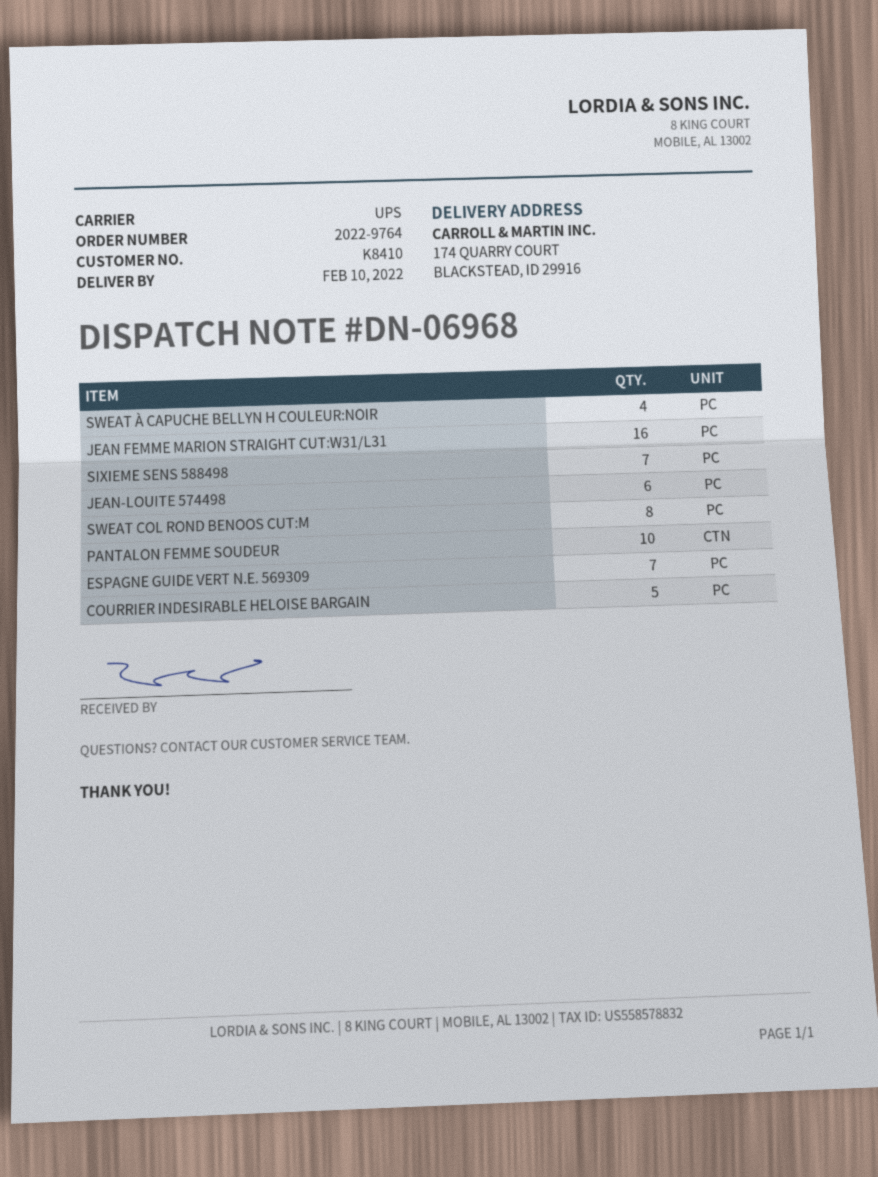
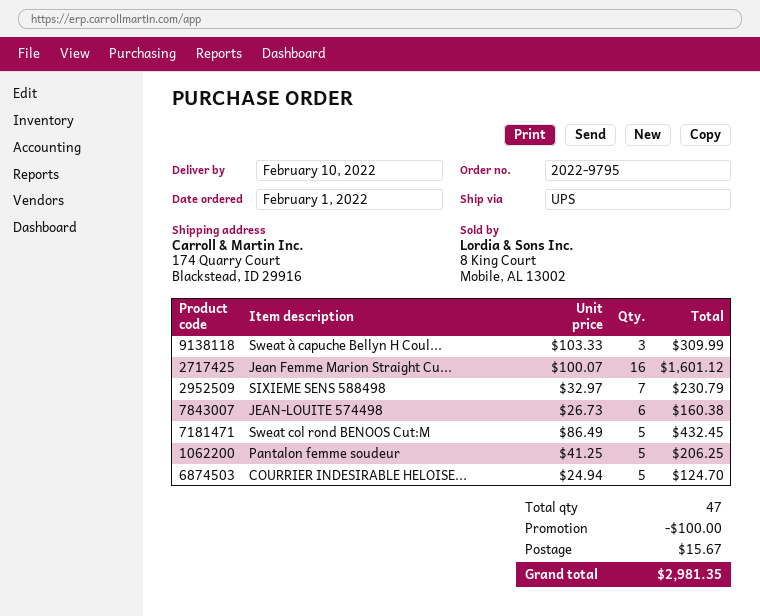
order number: 2022-9764 -> 2022-9795
SWEAT À CAPUCHE BELLYN H COULEUR:NOIR: 4 -> 3
SWEAT COL ROND BENOOS CUT:M: 8 -> 5
PANTALON FEMME SOUDEUR: 10 -> 5
ESPAGNE GUIDE VERT N.E. 569309: 7 -> none

